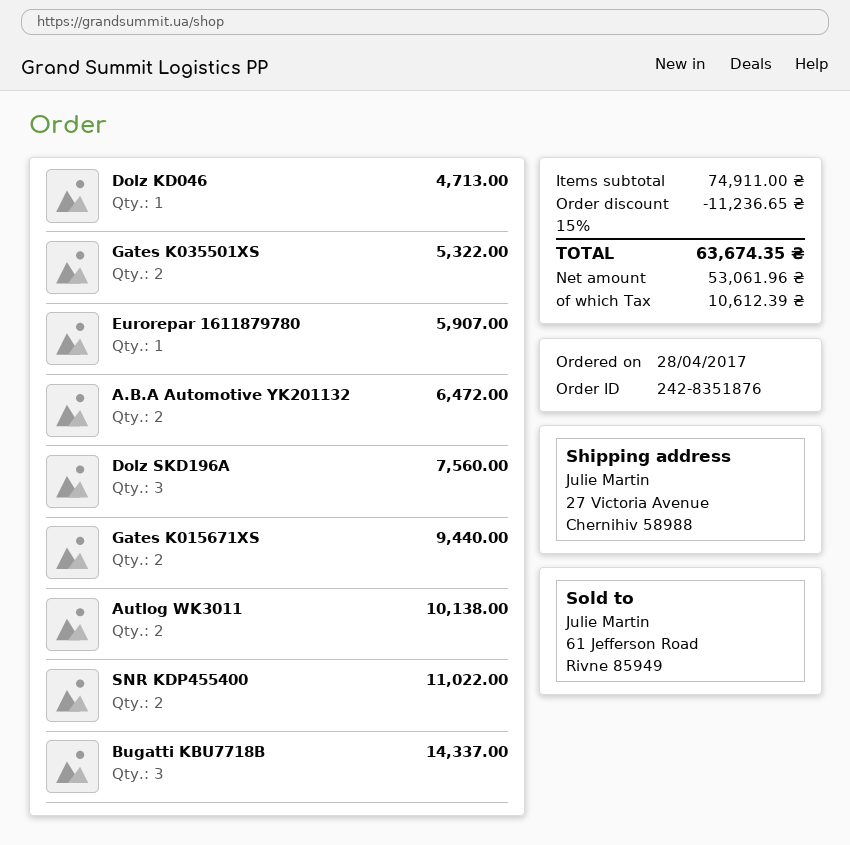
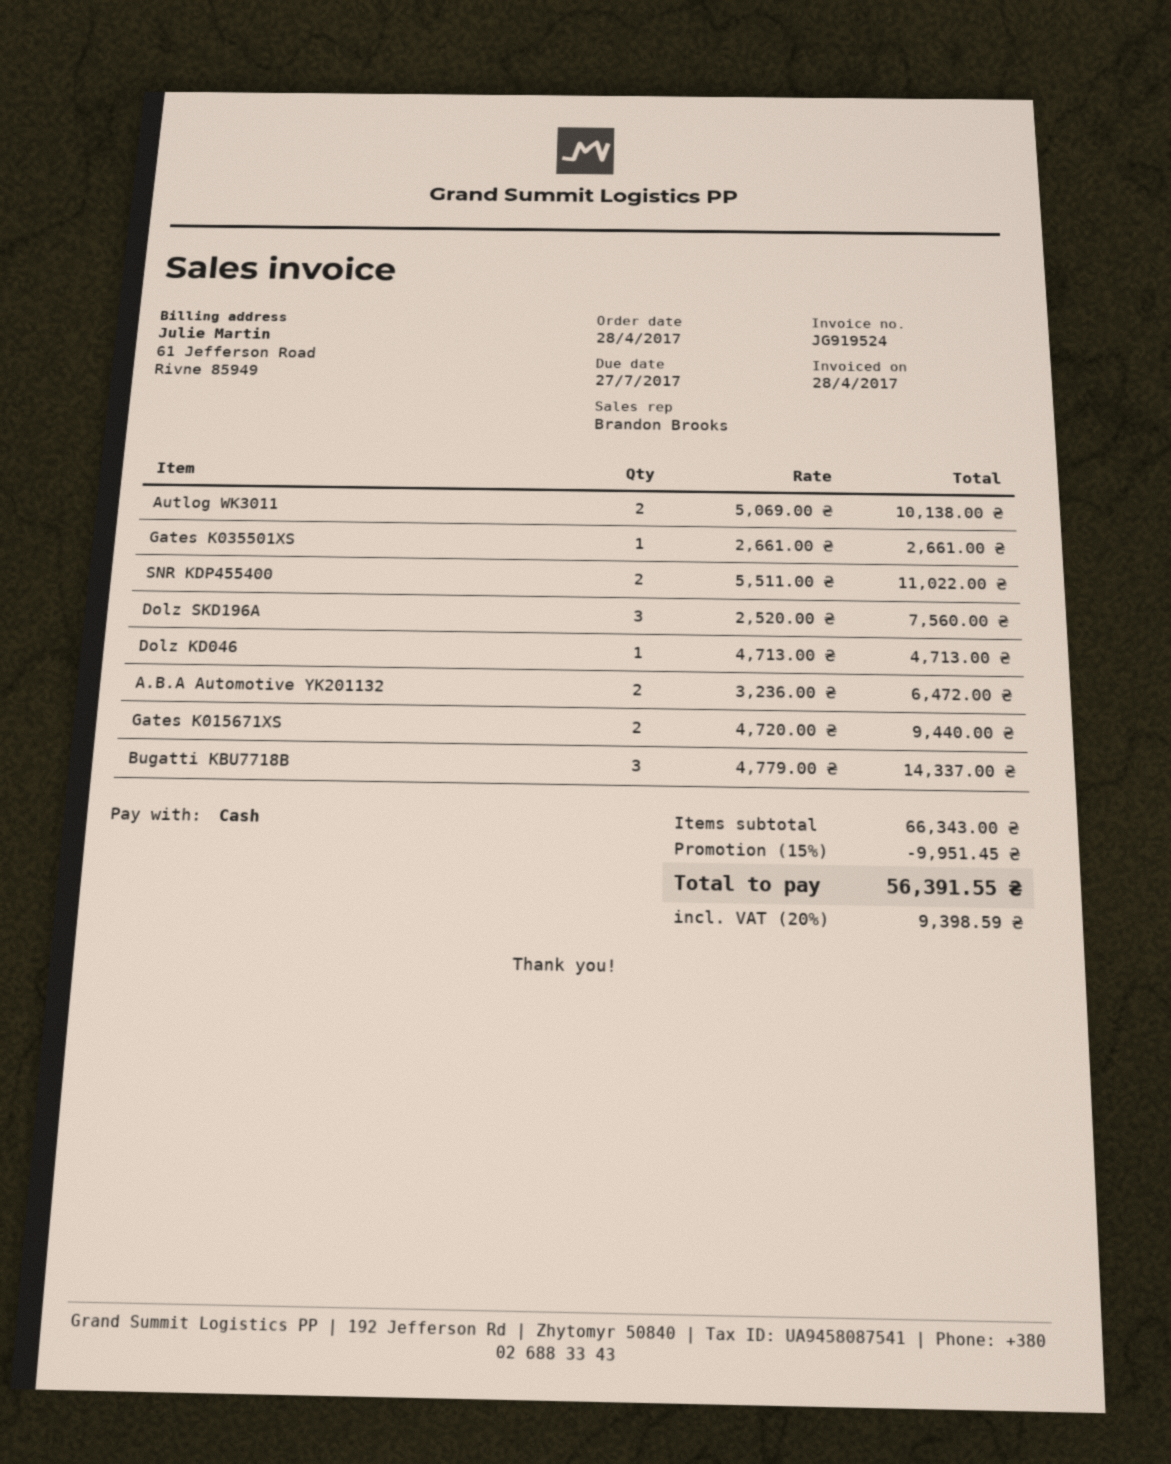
Gates K035501XS: 2 for 5322.00 -> 1 for 2661.00
Eurorepar 1611879780: 1 for 5907.00 -> none
subtotal: 74911.00 -> 66343.00
discount: 15% = 11236.65 -> 15% = 9951.45
tax: 10612.39 -> 9398.59
total: 63674.35 -> 56391.55

